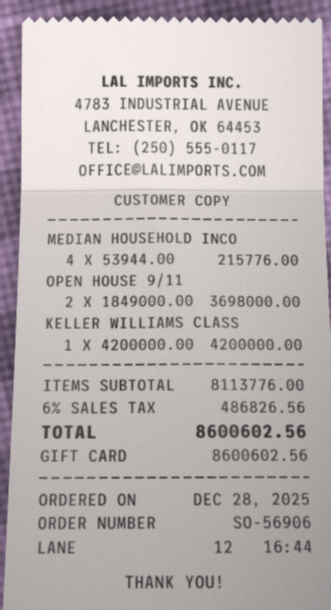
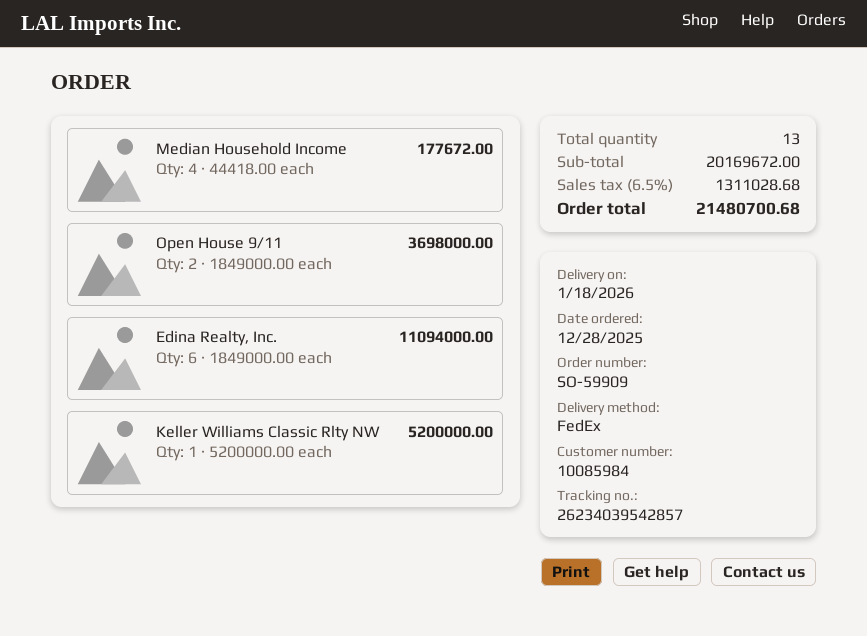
order number: SO-56906 -> SO-59909
MEDIAN HOUSEHOLD INCO: 4 x 53944.00 = 215776.00 -> 4 x 44418.00 = 177672.00
KELLER WILLIAMS CLASS: 1 x 4200000.00 = 4200000.00 -> 1 x 5200000.00 = 5200000.00
Edina Realty, Inc.: none -> 6 x 1849000.00 = 11094000.00
subtotal: 8113776.00 -> 20169672.00
tax: 6% = 486826.56 -> 6.5% = 1311028.68
total: 8600602.56 -> 21480700.68

